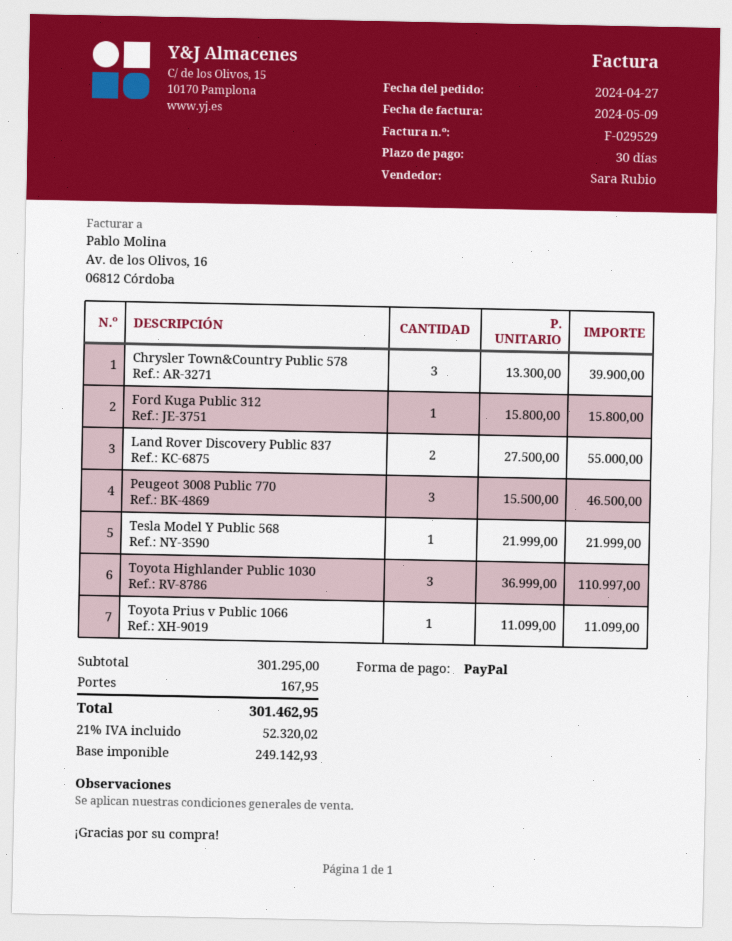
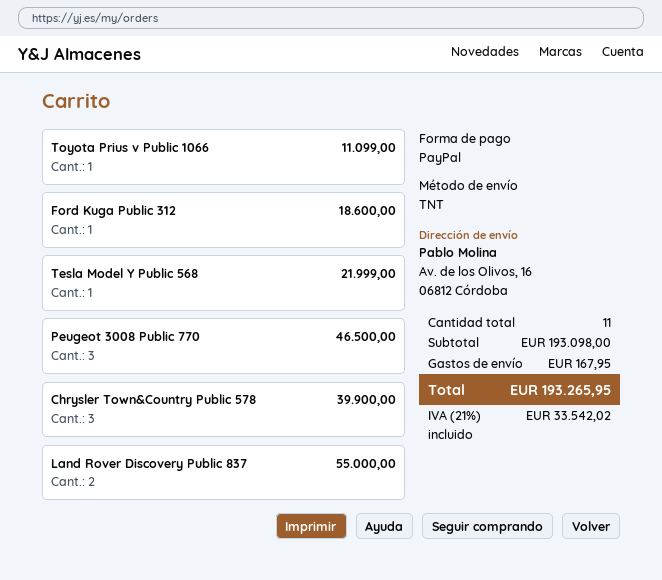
Ford Kuga Public 312: 1 for 15800.00 -> 1 for 18600.00
Toyota Highlander Public 1030: 3 for 110997.00 -> none
subtotal: 301295.00 -> 193098.00
tax: 21% = 52320.02 -> 21% = 33542.02
total: 301462.95 -> 193265.95

